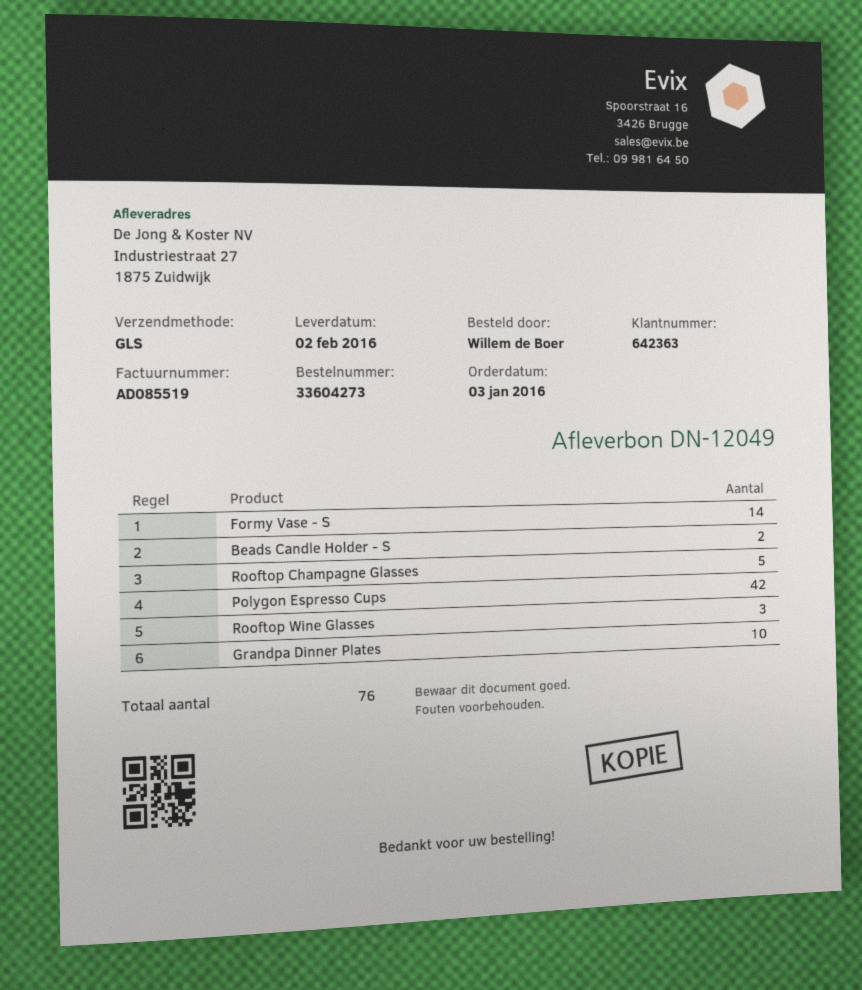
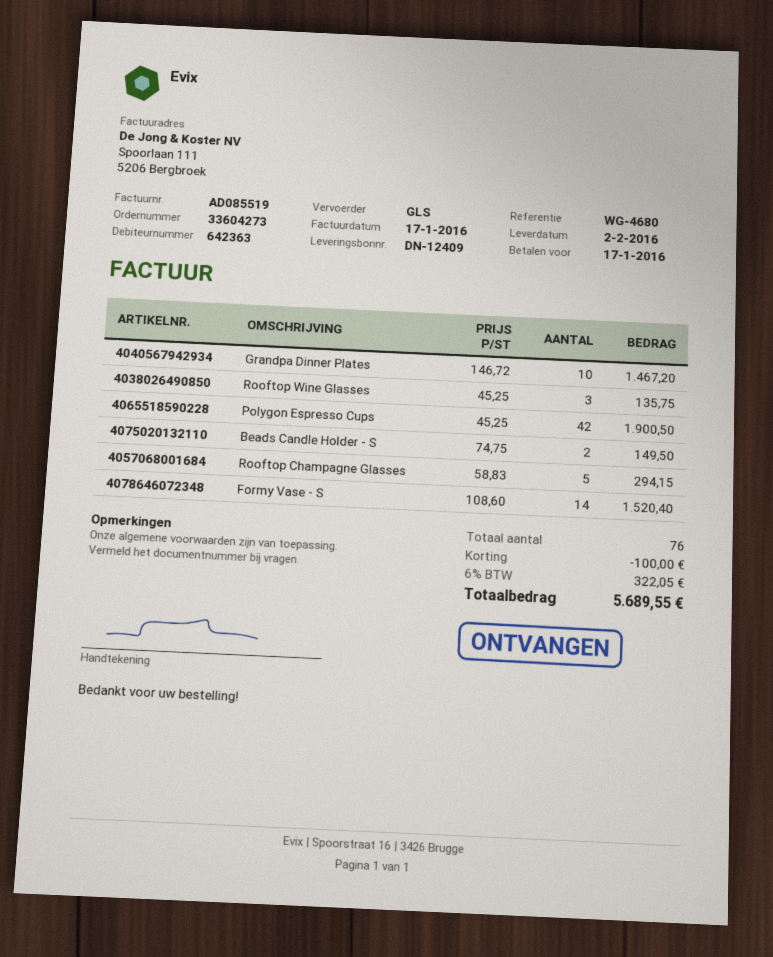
delivery note number: DN-12049 -> DN-12409

